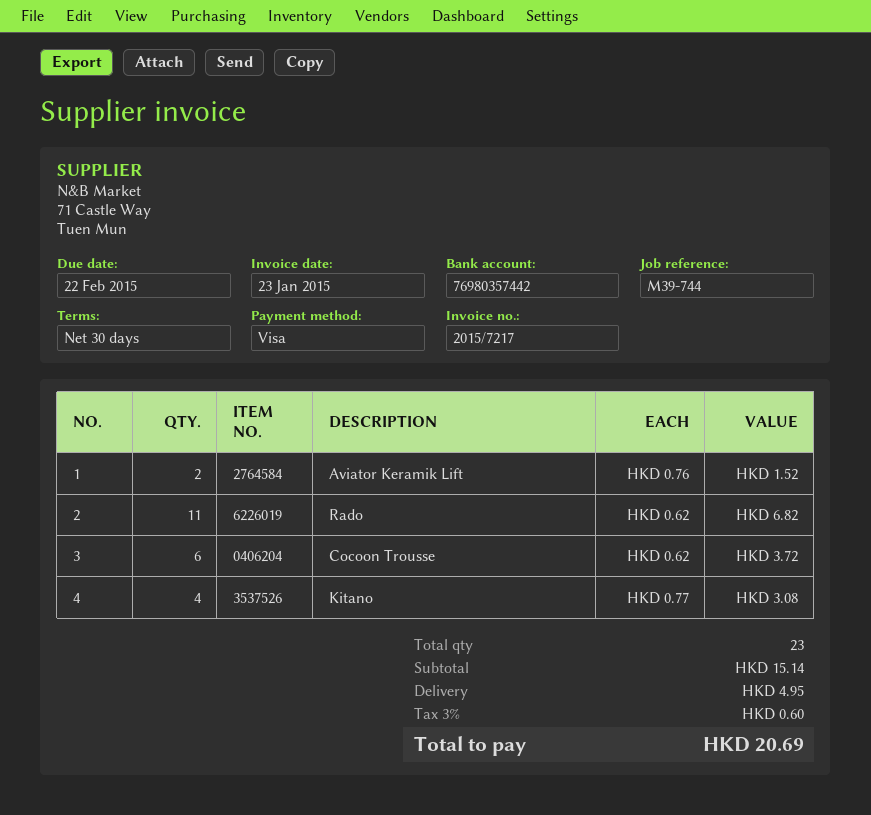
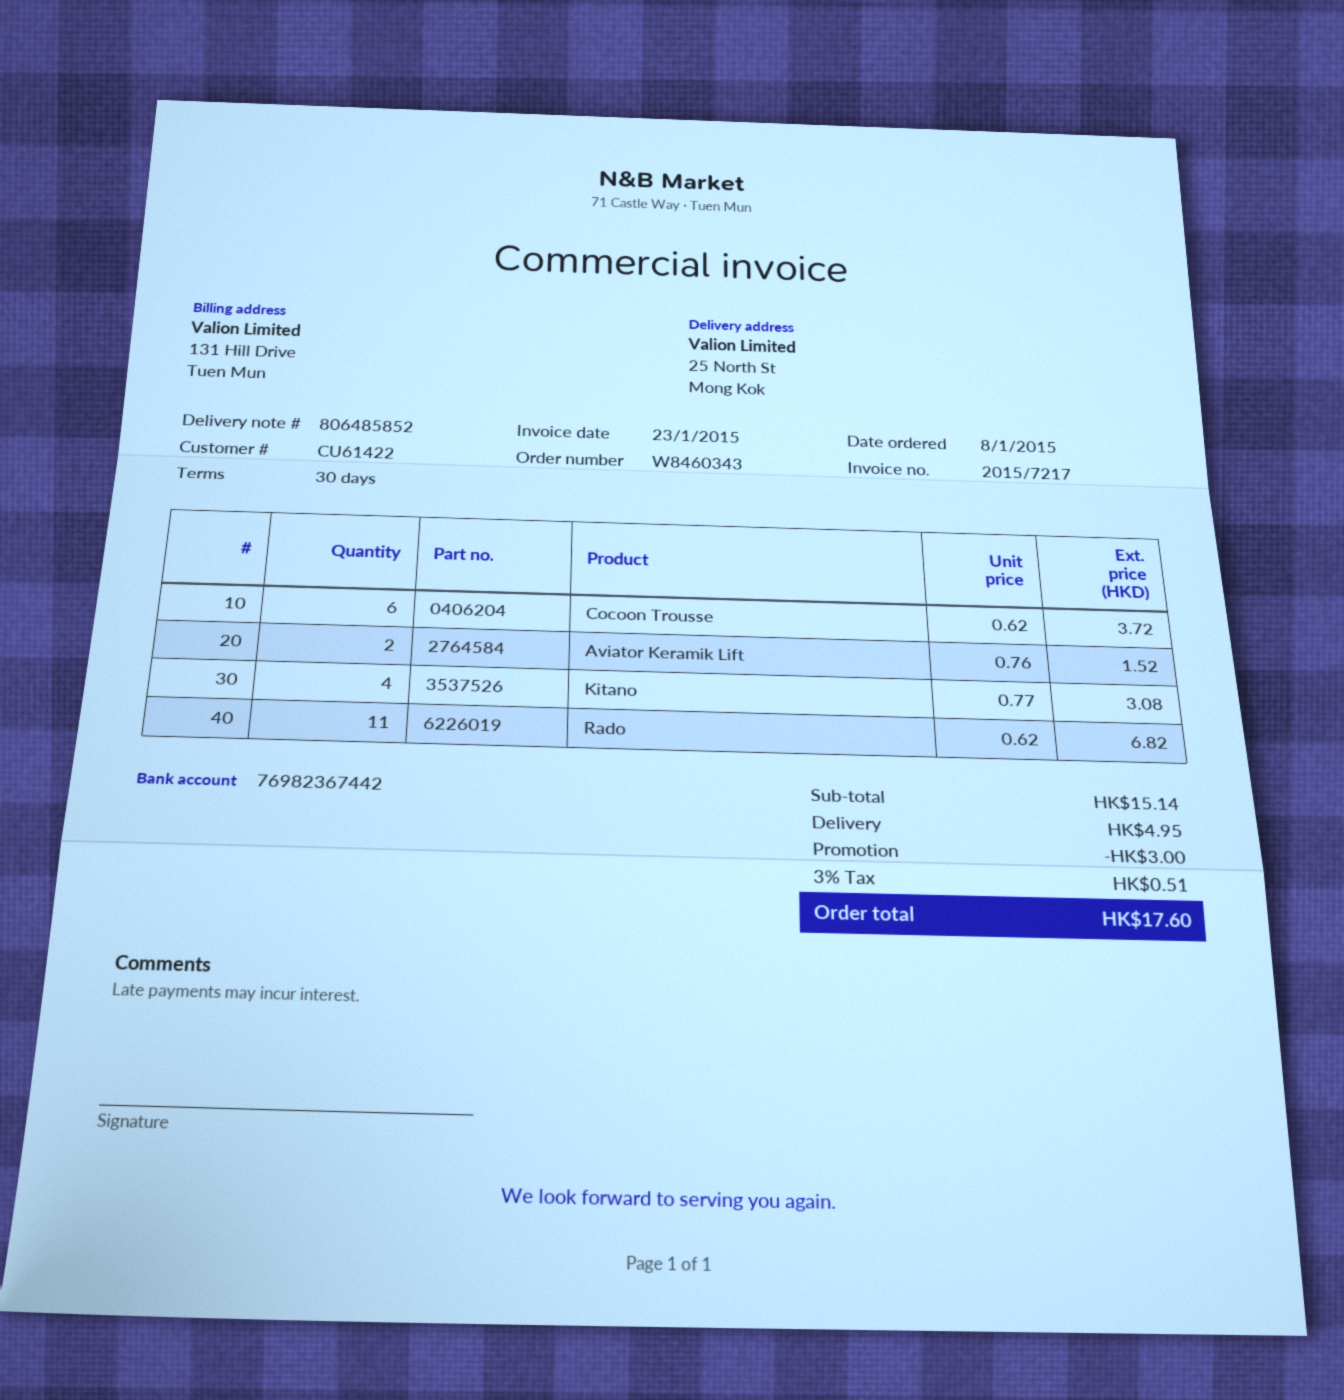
bank account: 76980357442 -> 76982367442
discount: none -> 3.00
tax: 3% = 0.60 -> 3% = 0.51
total: 20.69 -> 17.60

